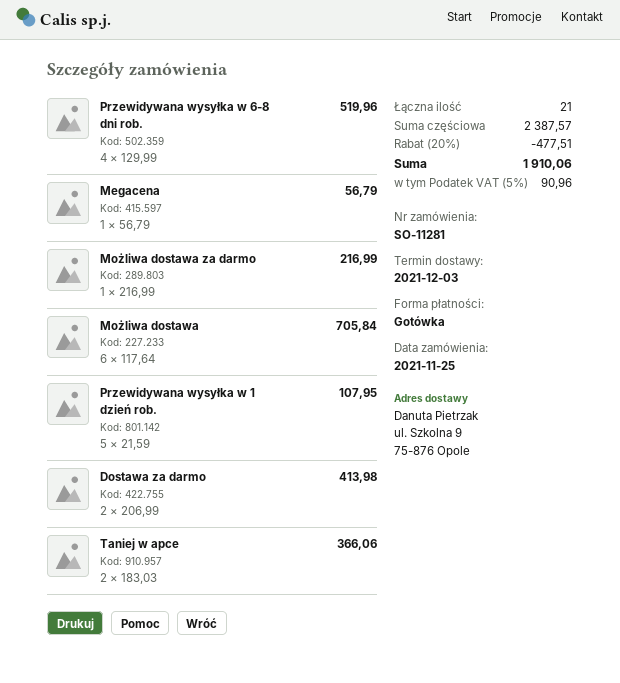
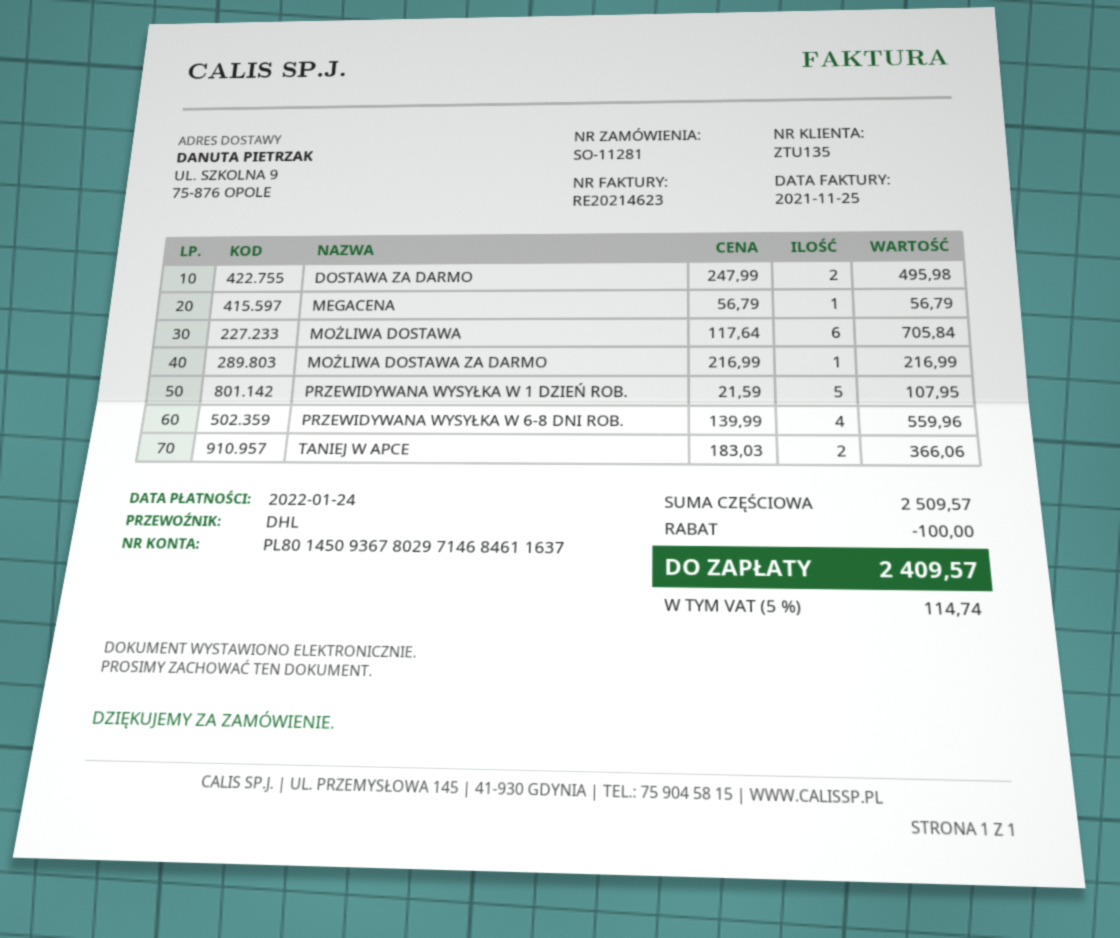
Przewidywana wysyłka w 6-8 dni rob.: 4 x 129.99 = 519.96 -> 4 x 139.99 = 559.96
Dostawa za darmo: 2 x 206.99 = 413.98 -> 2 x 247.99 = 495.98
subtotal: 2387.57 -> 2509.57
discount: 477.51 -> 100.00
tax: 5% = 90.96 -> 5% = 114.74
total: 1910.06 -> 2409.57

